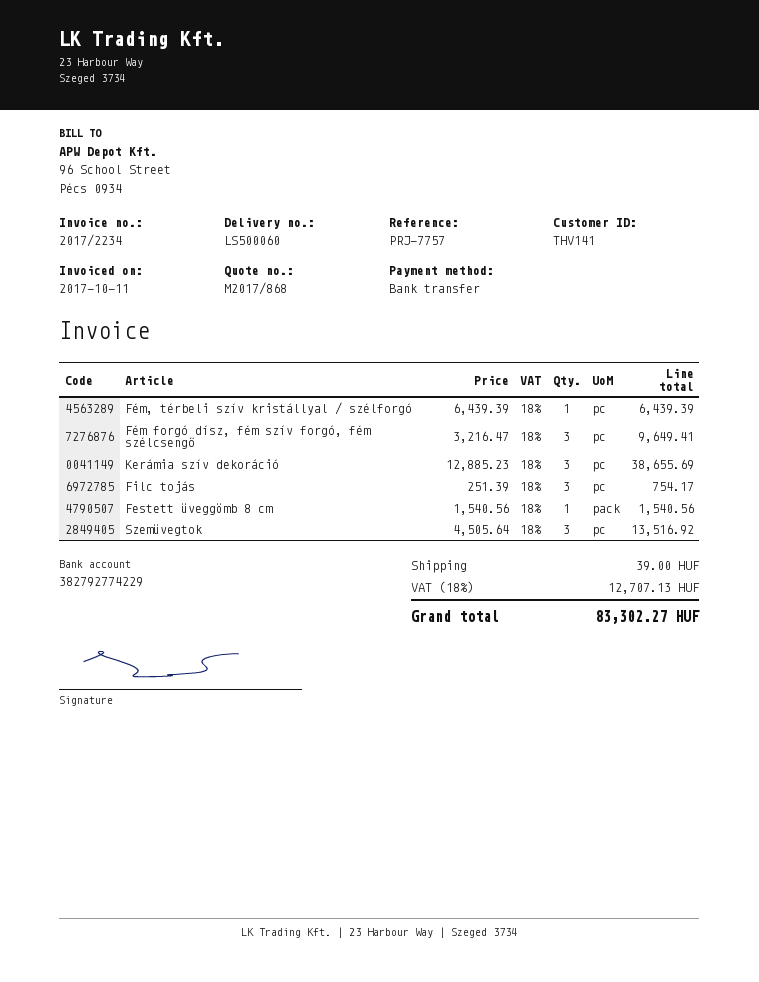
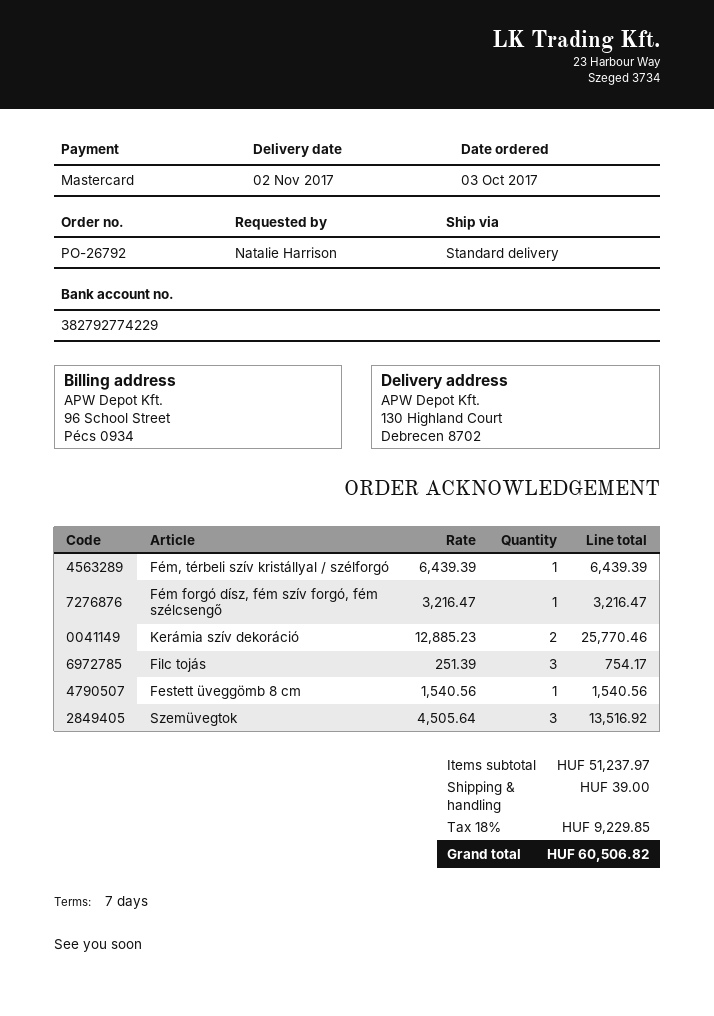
payment method: bank transfer -> Mastercard
Fém forgó dísz, fém szív forgó, fém szélcsengő: 3 x 3216.47 = 9649.41 -> 1 x 3216.47 = 3216.47
Kerámia szív dekoráció: 3 x 12885.23 = 38655.69 -> 2 x 12885.23 = 25770.46
tax: 18% = 12707.13 -> 18% = 9229.85
total: 83302.27 -> 60506.82

